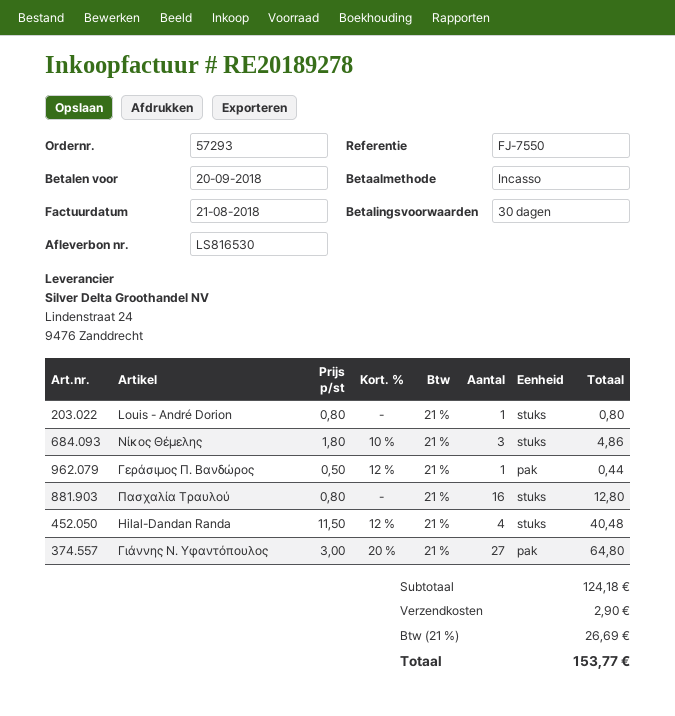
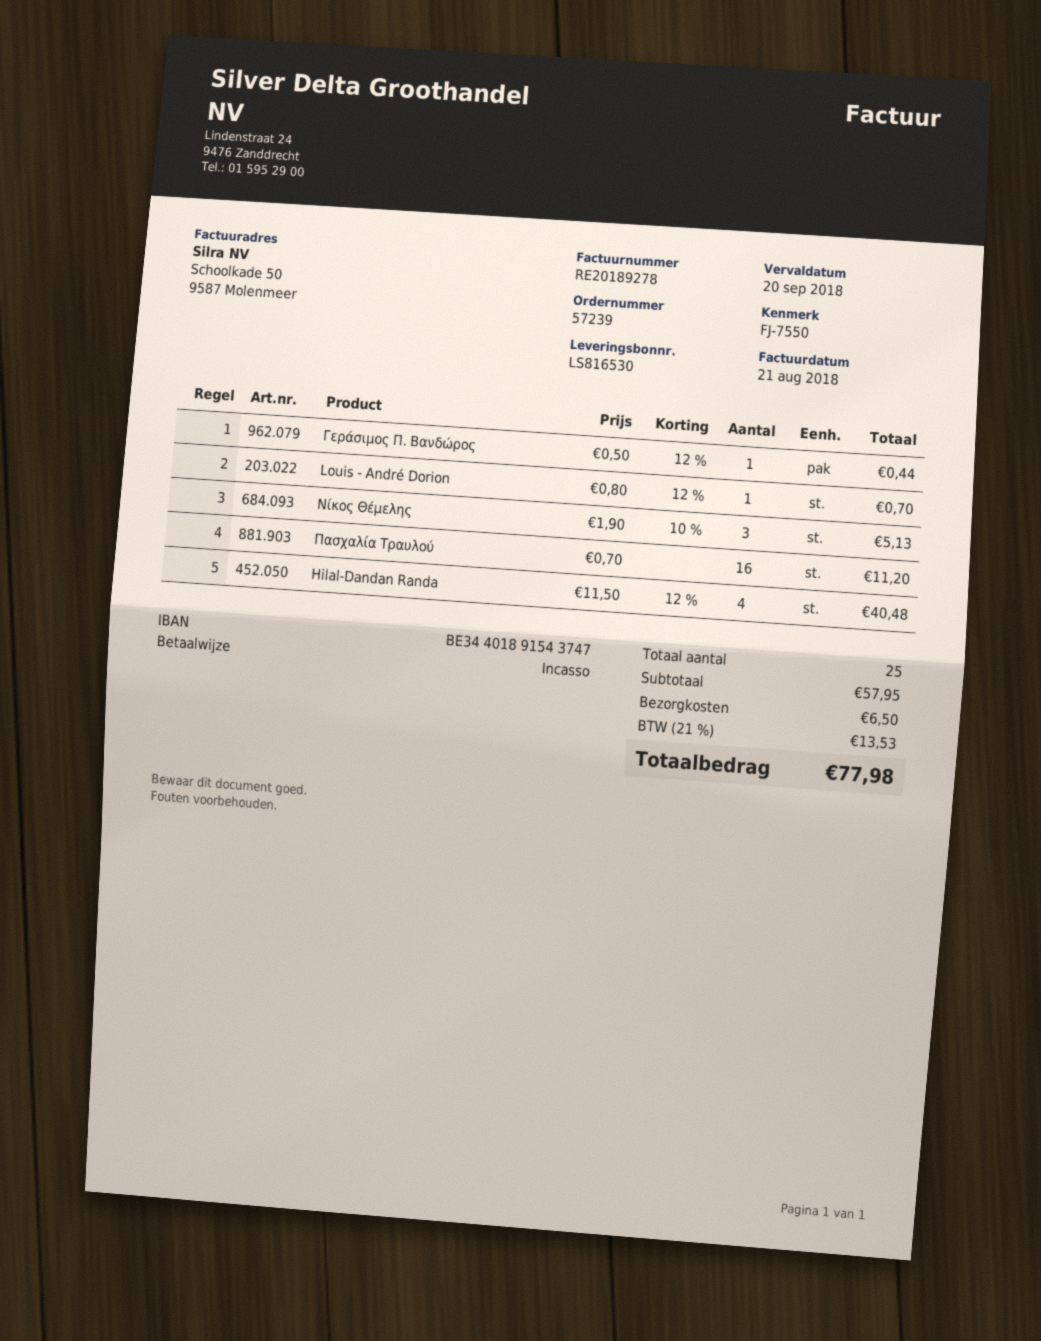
order number: 57293 -> 57239
Louis - André Dorion: 1 x 0.80 = 0.80 -> 1 x 0.80 - 12% = 0.70
Νίκος Θέμελης: 3 x 1.80 - 10% = 4.86 -> 3 x 1.90 - 10% = 5.13
Πασχαλία Τραυλού: 16 x 0.80 = 12.80 -> 16 x 0.70 = 11.20
Γιάννης Ν. Υφαντόπουλος: 27 x 3.00 - 20% = 64.80 -> none
subtotal: 124.18 -> 57.95
shipping: 2.90 -> 6.50
tax: 21% = 26.69 -> 21% = 13.53
total: 153.77 -> 77.98

